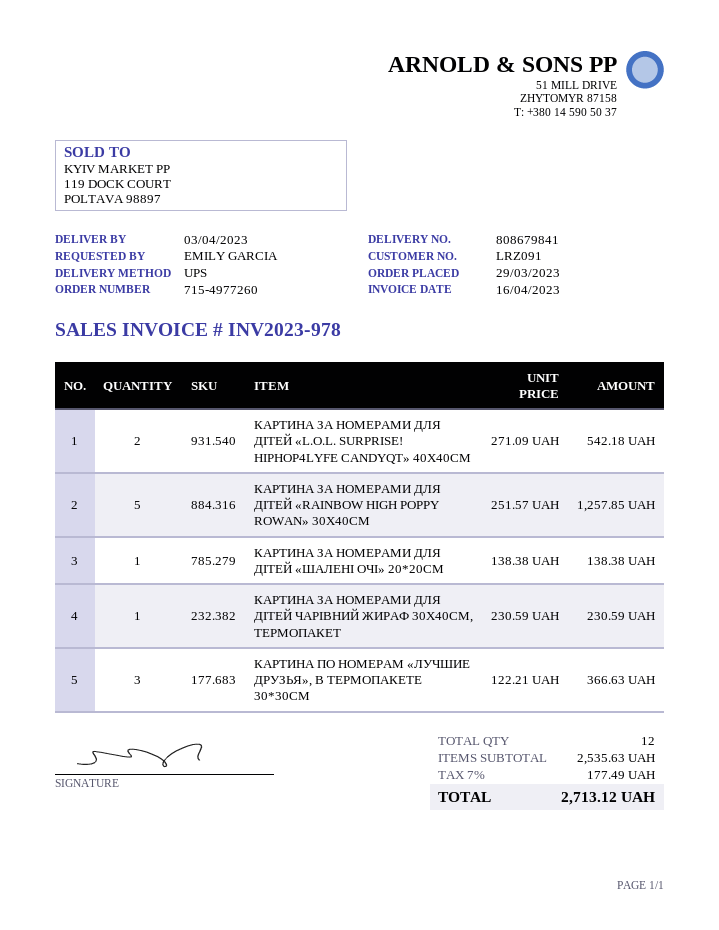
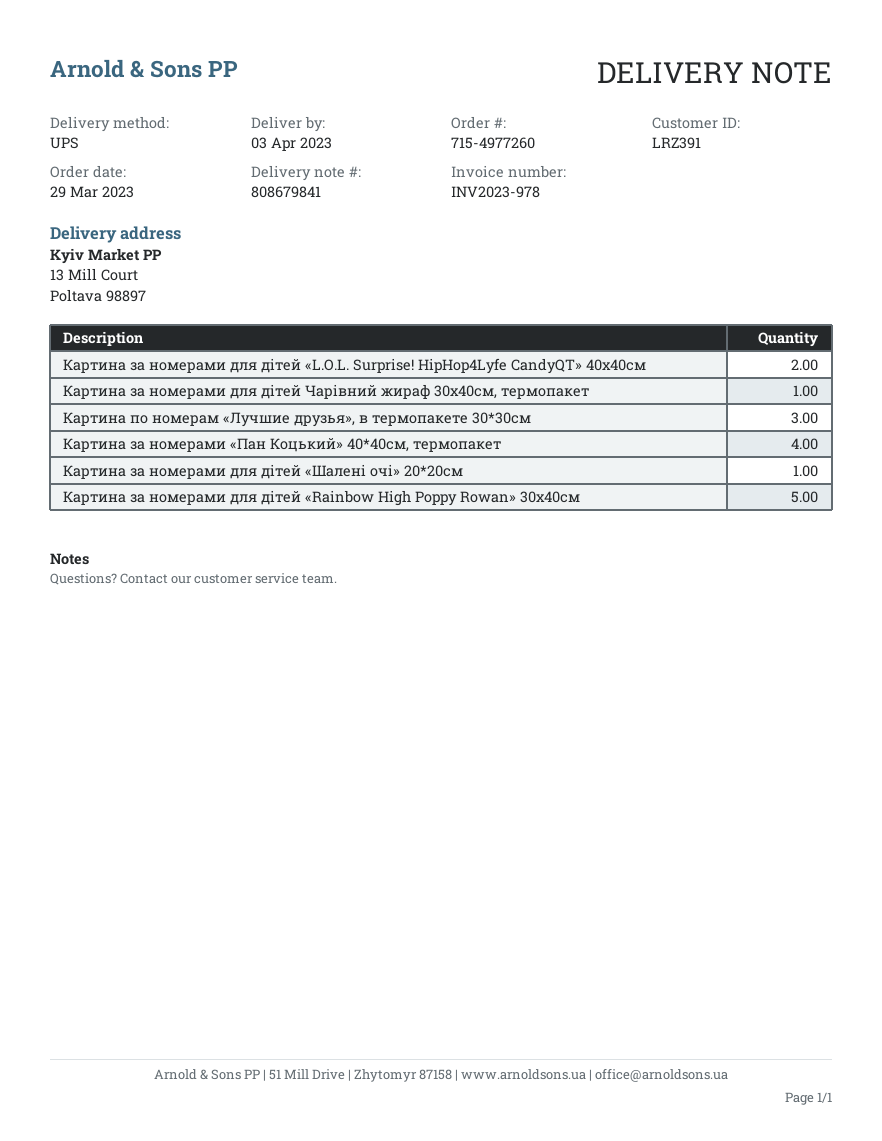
customer number: LRZ091 -> LRZ391
Картина за номерами «Пан Коцький» 40*40см, термопакет: none -> 4

